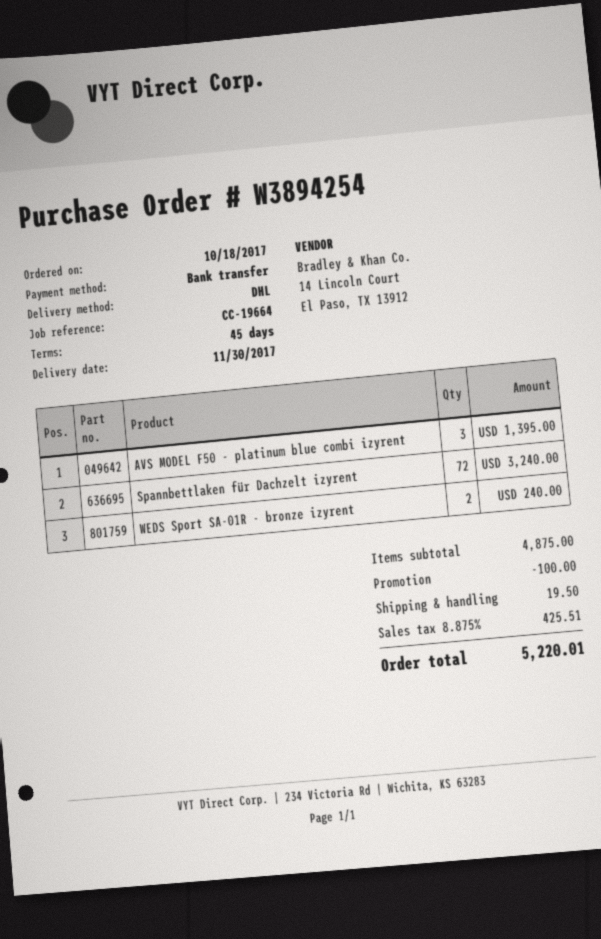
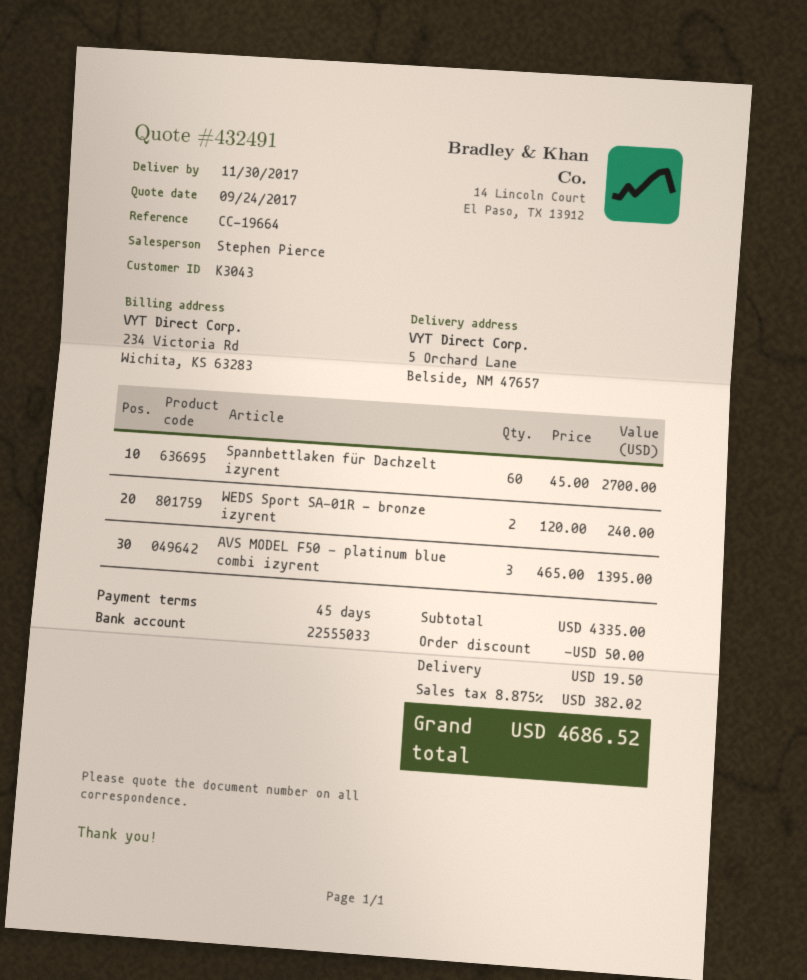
Spannbettlaken für Dachzelt izyrent: 72 for 3240.00 -> 60 for 2700.00
subtotal: 4875.00 -> 4335.00
discount: 100.00 -> 50.00
tax: 8.875% = 425.51 -> 8.875% = 382.02
total: 5220.01 -> 4686.52

